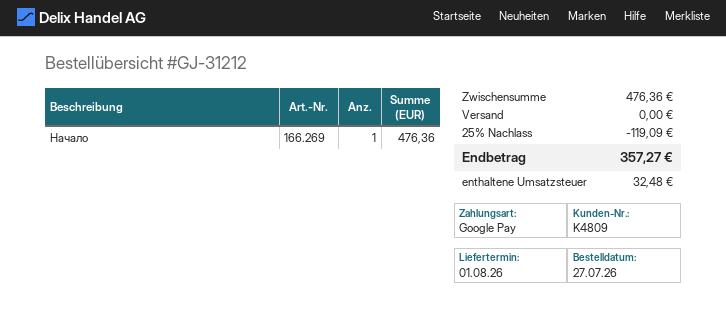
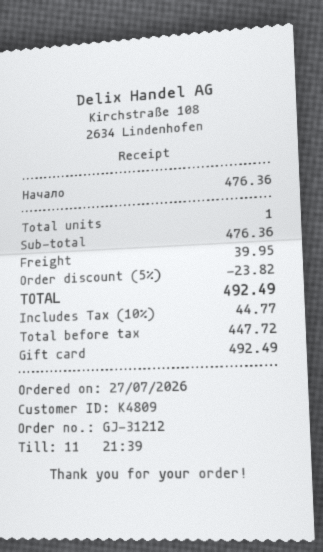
payment method: Google Pay -> gift card
discount: 25% = 119.09 -> 5% = 23.82
shipping: 0.00 -> 39.95
tax: 32.48 -> 44.77
total: 357.27 -> 492.49

